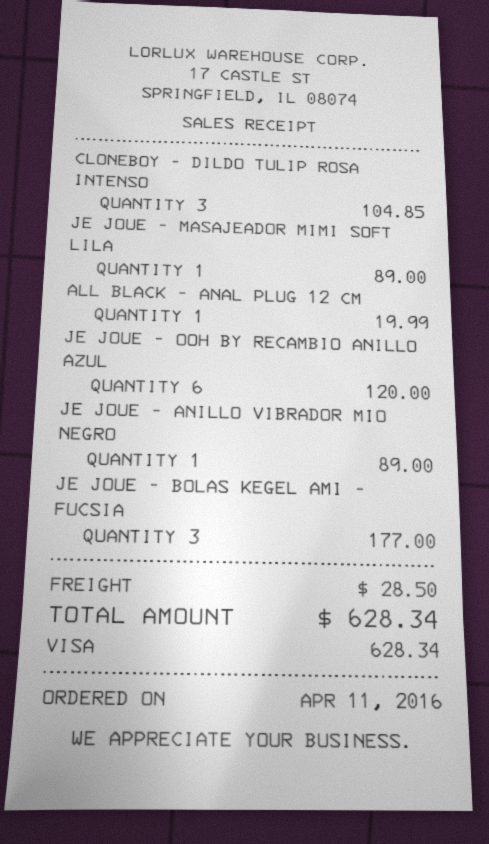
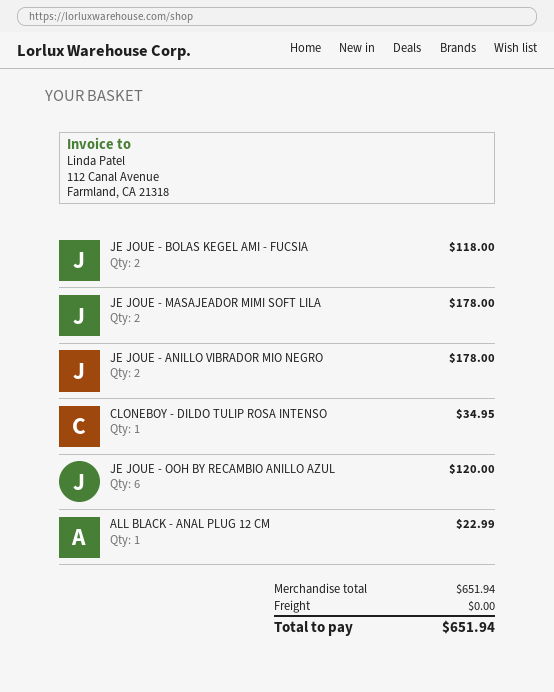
CLONEBOY - DILDO TULIP ROSA INTENSO: 3 for 104.85 -> 1 for 34.95
JE JOUE - MASAJEADOR MIMI SOFT LILA: 1 for 89.00 -> 2 for 178.00
ALL BLACK - ANAL PLUG 12 CM: 1 for 19.99 -> 1 for 22.99
JE JOUE - ANILLO VIBRADOR MIO NEGRO: 1 for 89.00 -> 2 for 178.00
JE JOUE - BOLAS KEGEL AMI - FUCSIA: 3 for 177.00 -> 2 for 118.00
shipping: 28.50 -> 0.00
total: 628.34 -> 651.94

